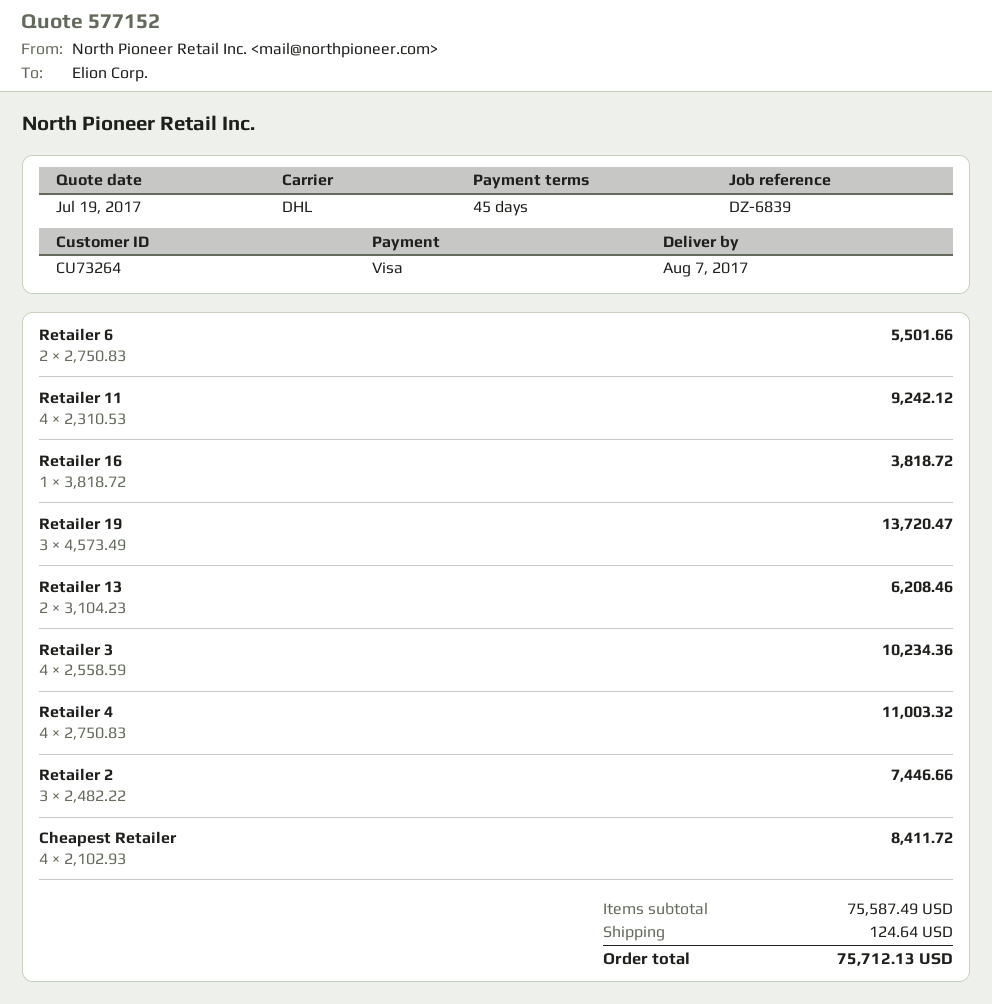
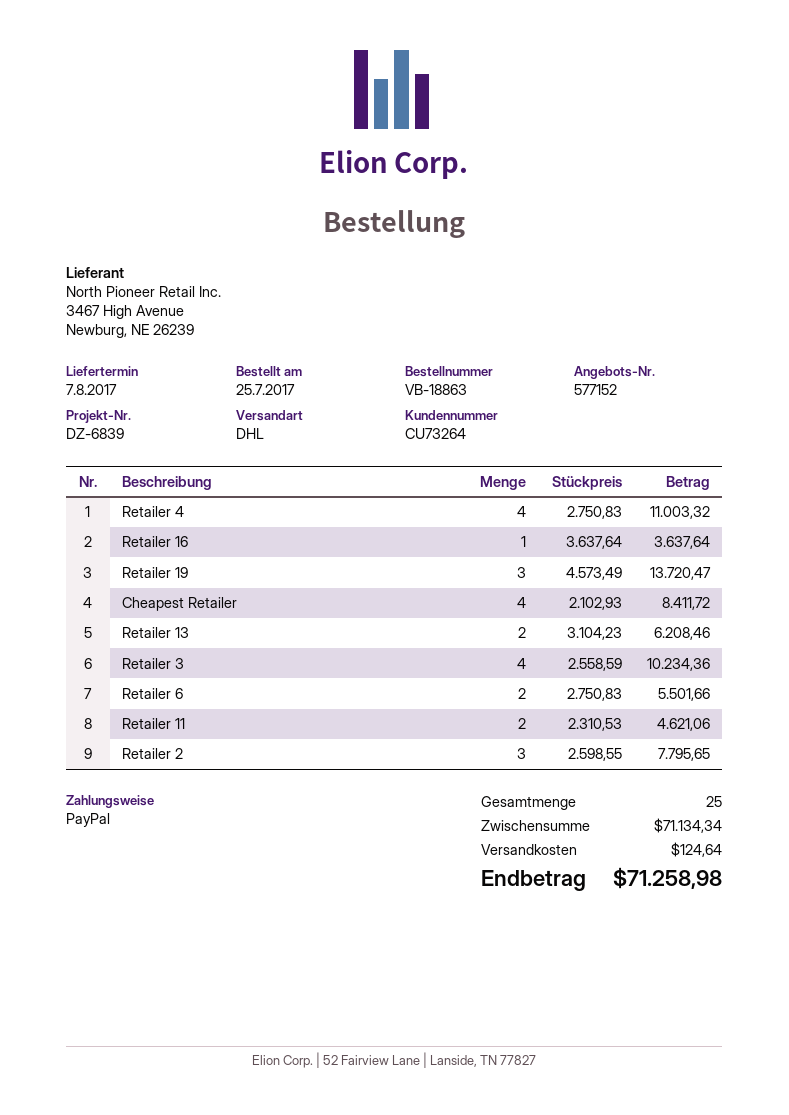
payment method: Visa -> PayPal
Retailer 11: 4 x 2310.53 = 9242.12 -> 2 x 2310.53 = 4621.06
Retailer 16: 1 x 3818.72 = 3818.72 -> 1 x 3637.64 = 3637.64
Retailer 2: 3 x 2482.22 = 7446.66 -> 3 x 2598.55 = 7795.65
subtotal: 75587.49 -> 71134.34
total: 75712.13 -> 71258.98

